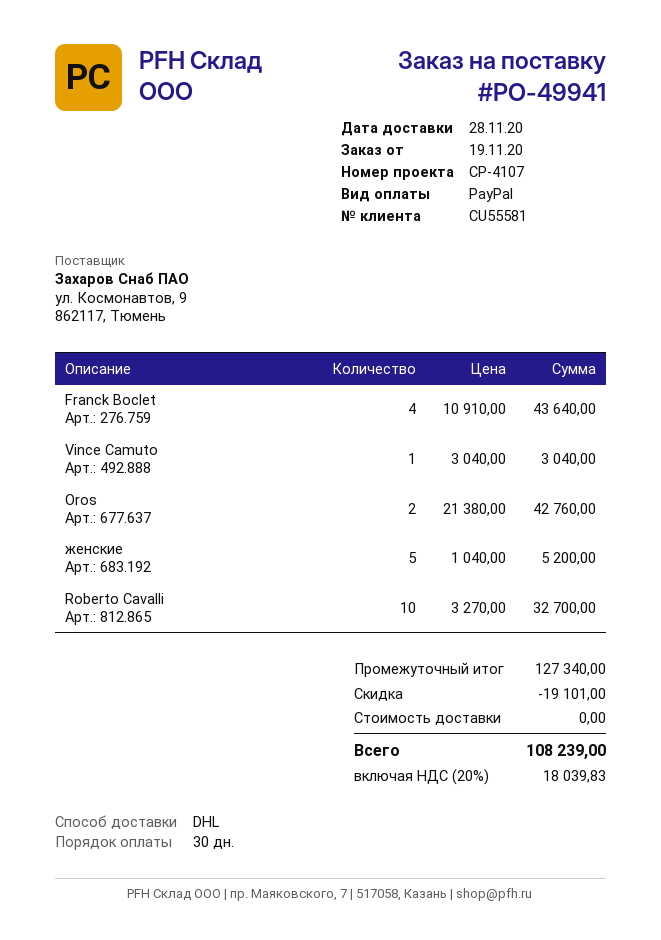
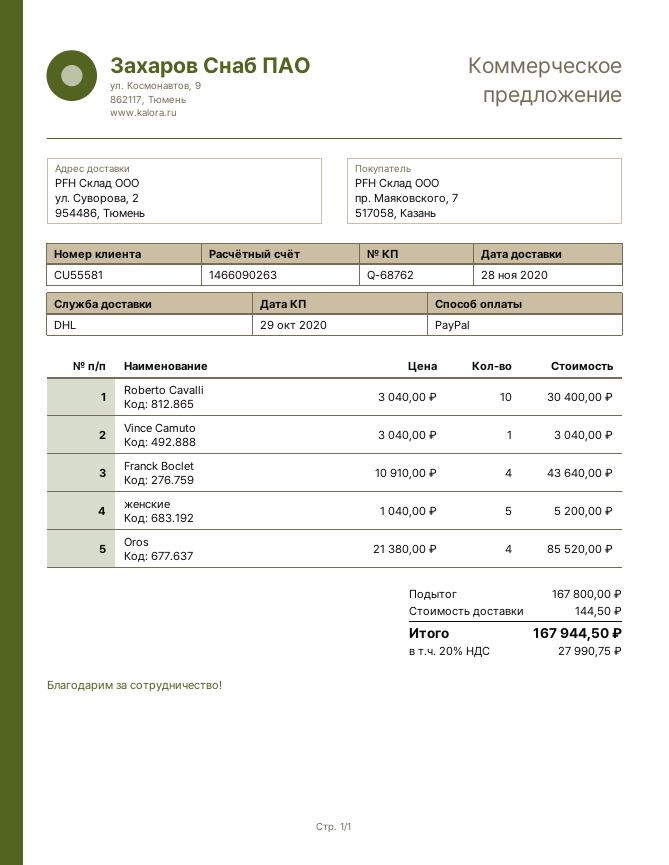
Oros: 2 x 21380.00 = 42760.00 -> 4 x 21380.00 = 85520.00
Roberto Cavalli: 10 x 3270.00 = 32700.00 -> 10 x 3040.00 = 30400.00
subtotal: 127340.00 -> 167800.00
discount: 19101.00 -> none
shipping: 0.00 -> 144.50
tax: 20% = 18039.83 -> 20% = 27990.75
total: 108239.00 -> 167944.50

